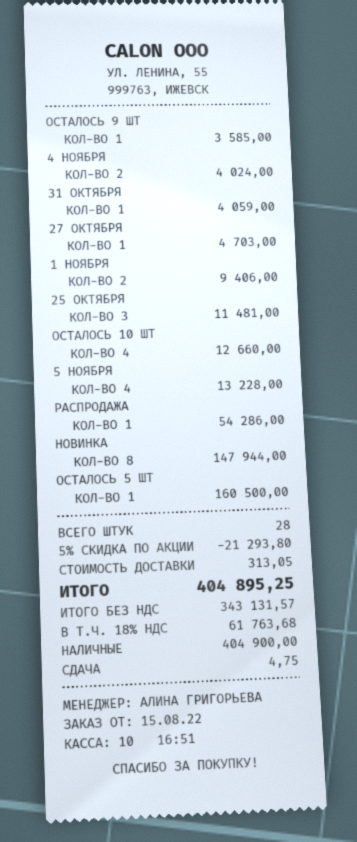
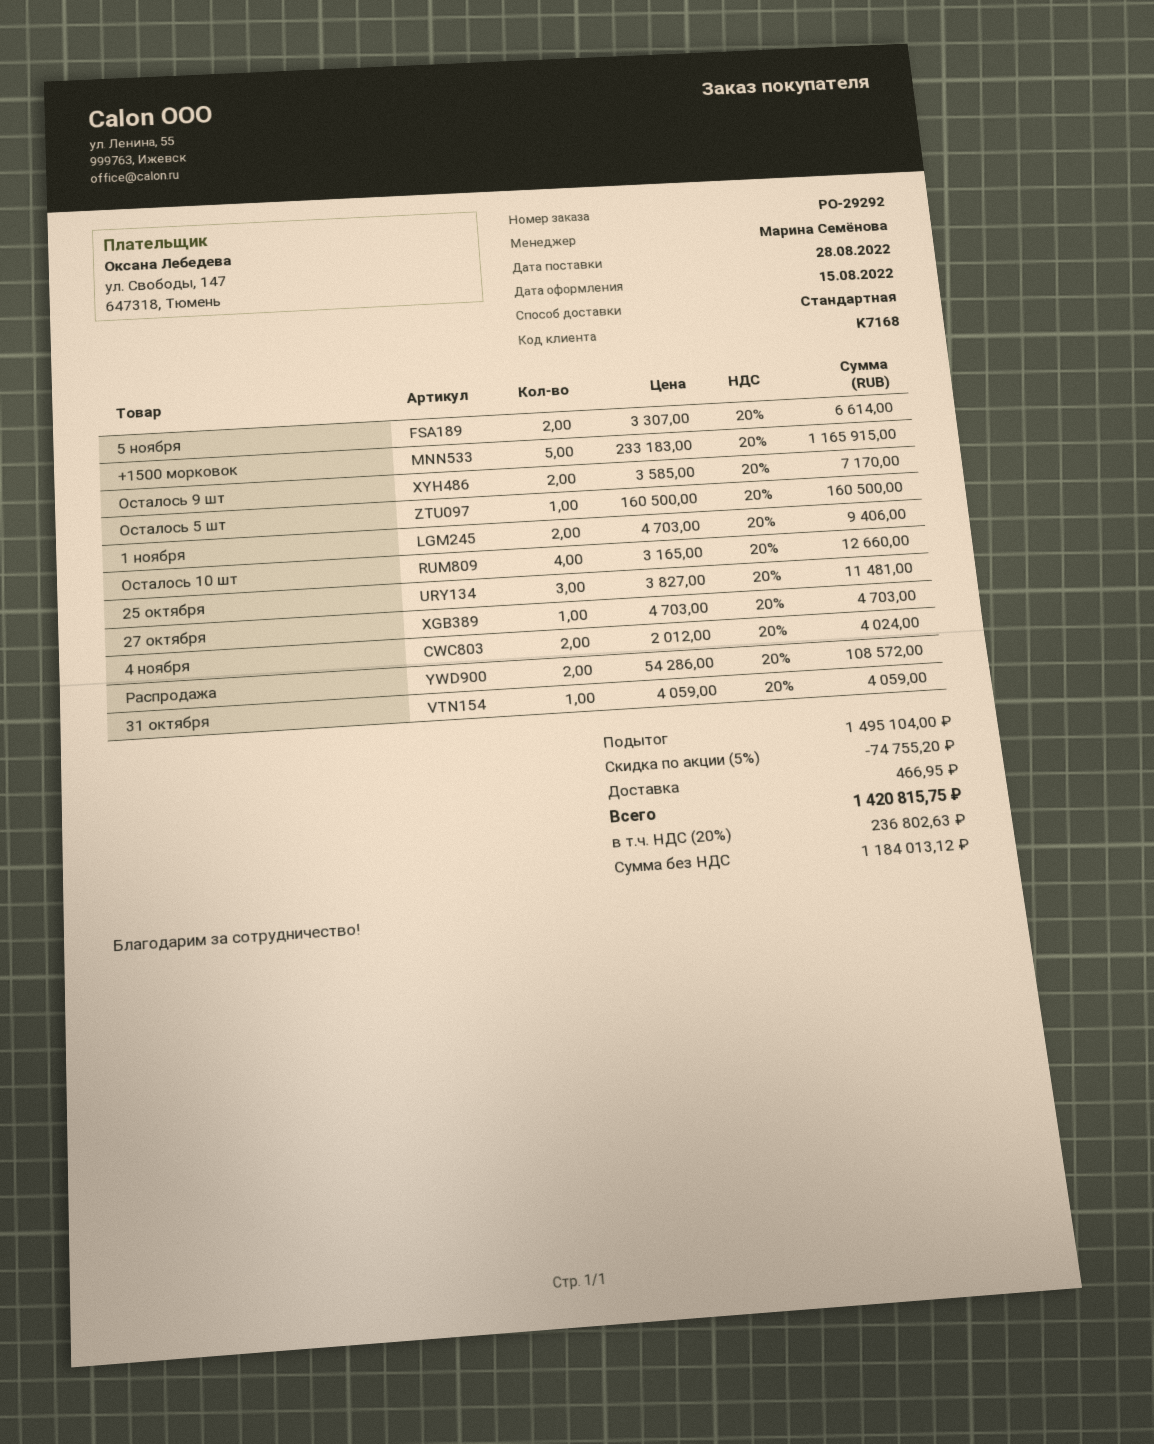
sales rep: АЛИНА ГРИГОРЬЕВА -> Марина Семёнова
ОСТАЛОСЬ 9 ШТ: 1 for 3585.00 -> 2 for 7170.00
5 НОЯБРЯ: 4 for 13228.00 -> 2 for 6614.00
РАСПРОДАЖА: 1 for 54286.00 -> 2 for 108572.00
НОВИНКА: 8 for 147944.00 -> none
+1500 морковок: none -> 5 for 1165915.00
discount: 5% = 21293.80 -> 5% = 74755.20
shipping: 313.05 -> 466.95
net: 343131.57 -> 1184013.12
tax: 18% = 61763.68 -> 20% = 236802.63
total: 404895.25 -> 1420815.75

